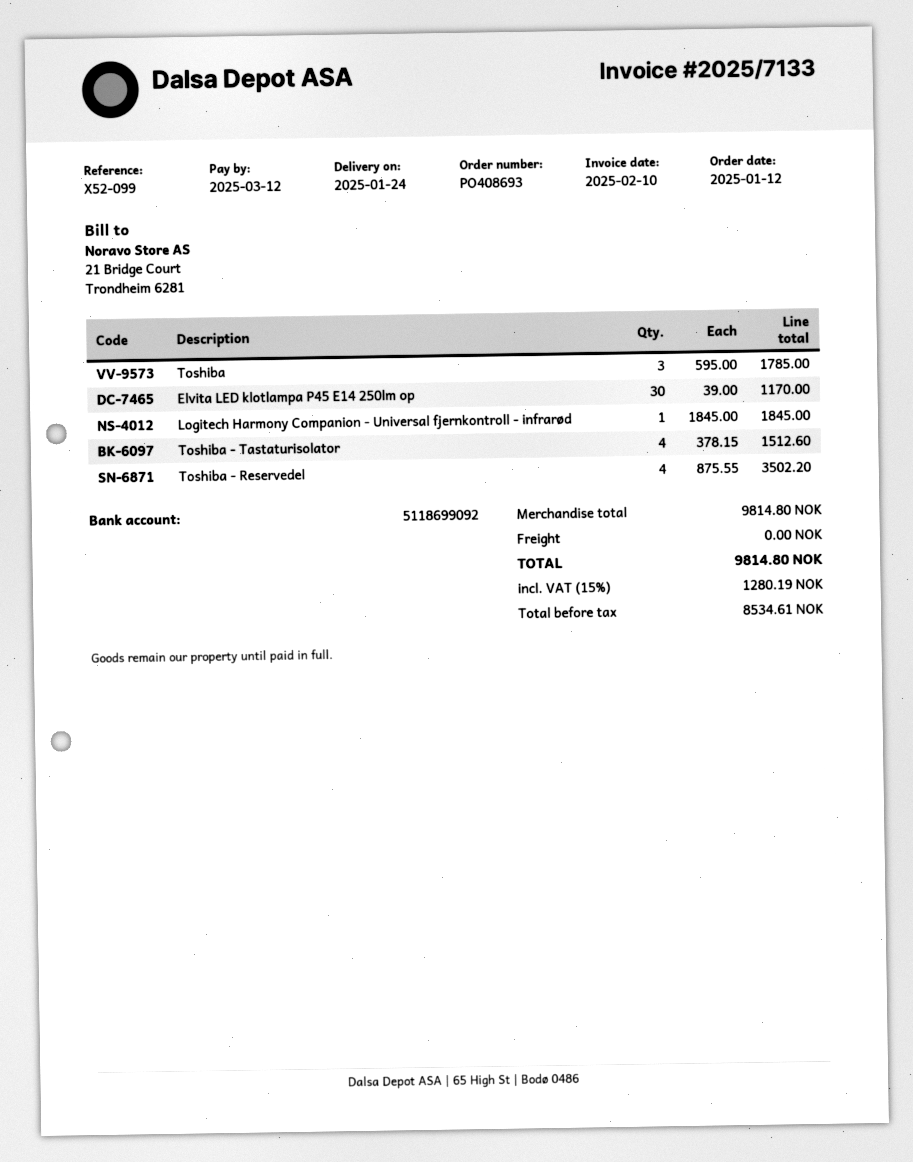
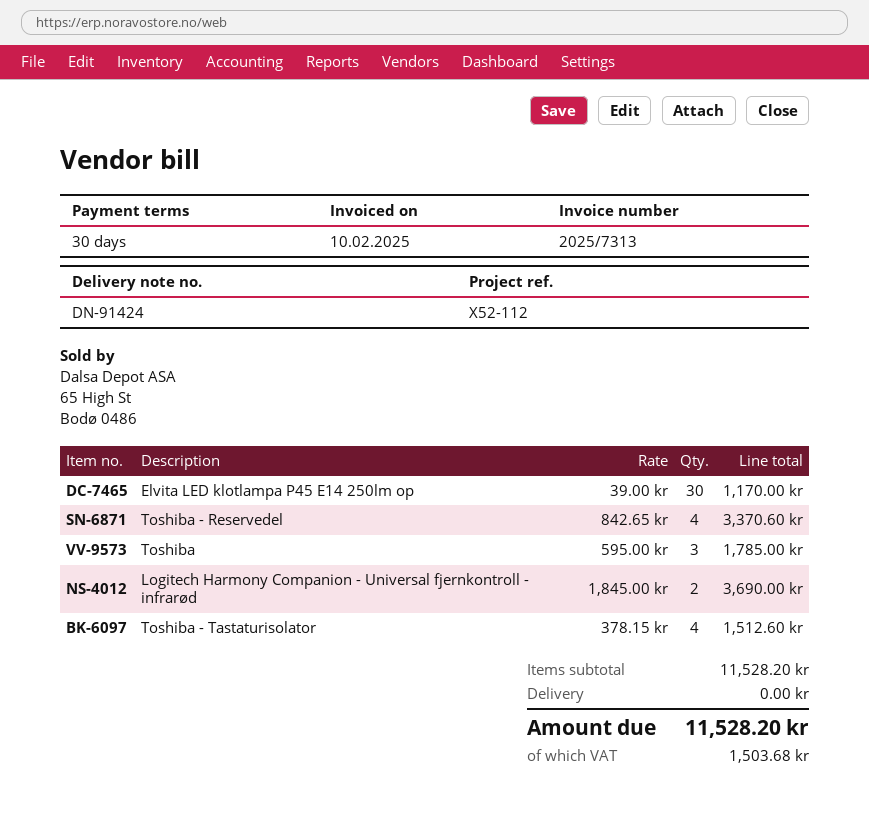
invoice number: 2025/7133 -> 2025/7313
reference: X52-099 -> X52-112
Logitech Harmony Companion - Universal fjernkontroll - infrarød: 1 x 1845.00 = 1845.00 -> 2 x 1845.00 = 3690.00
Toshiba - Reservedel: 4 x 875.55 = 3502.20 -> 4 x 842.65 = 3370.60
subtotal: 9814.80 -> 11528.20
tax: 1280.19 -> 1503.68
total: 9814.80 -> 11528.20

